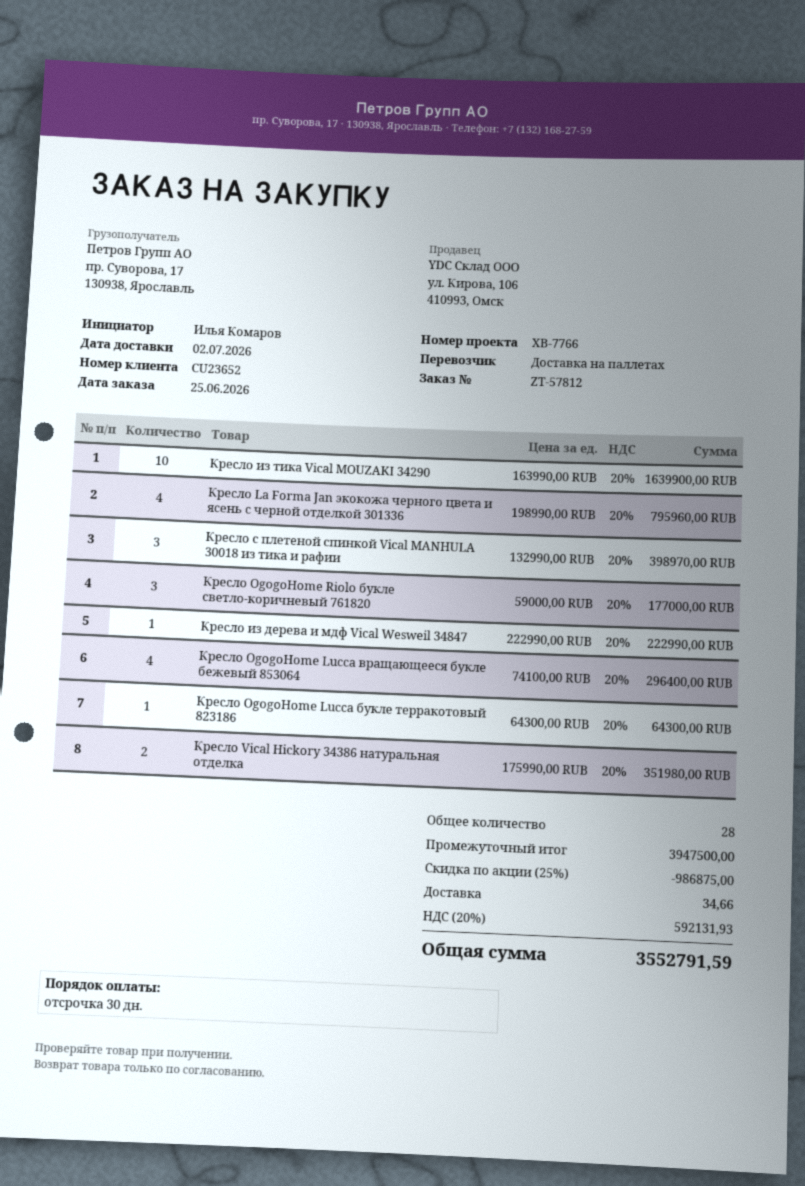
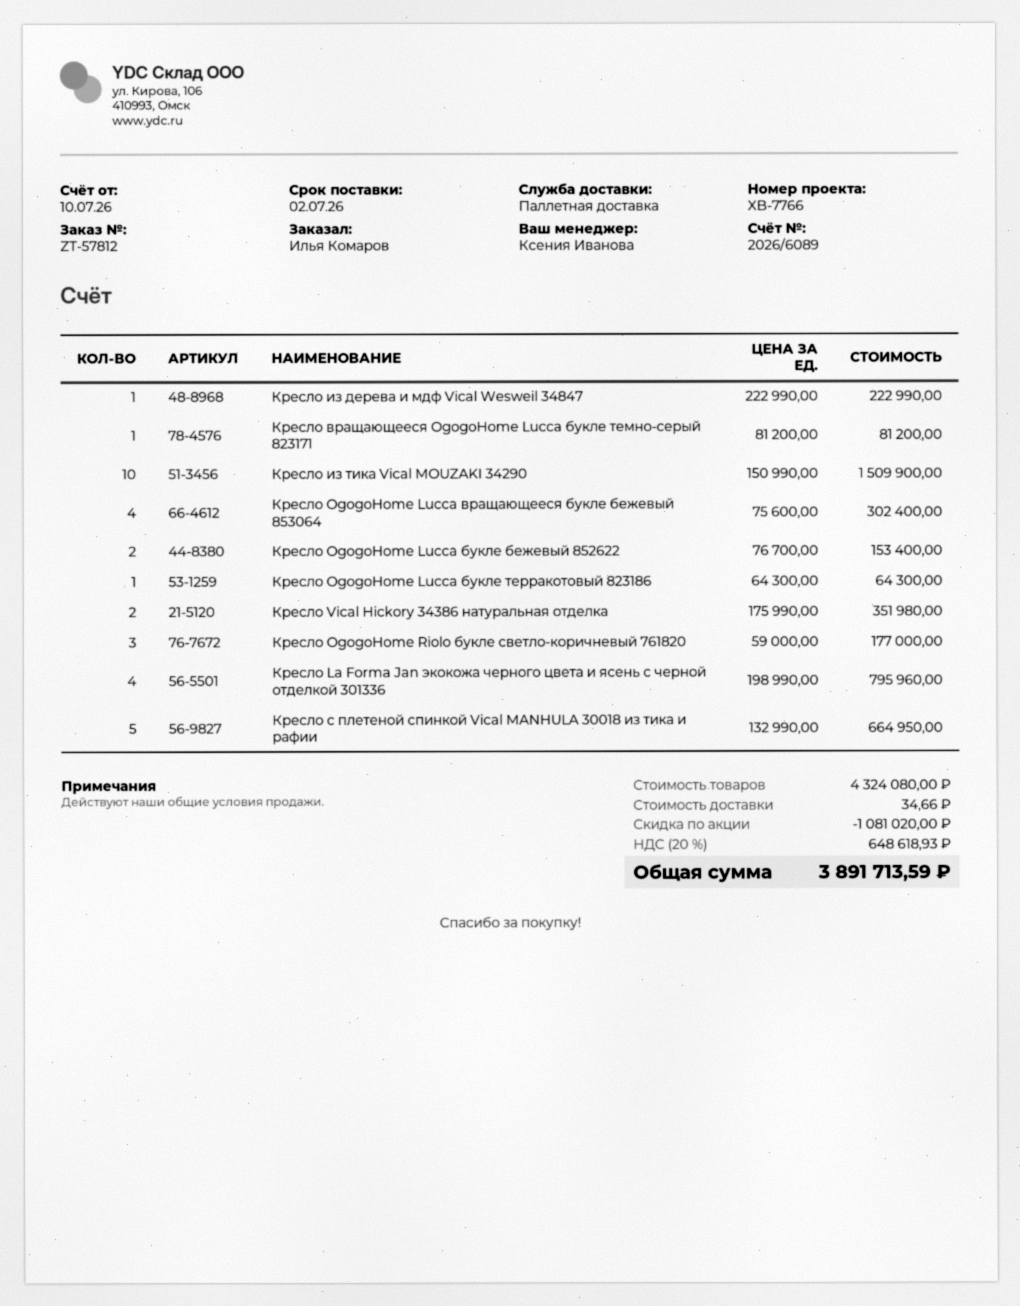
Кресло из тика Vical MOUZAKI 34290: 10 x 163990.00 = 1639900.00 -> 10 x 150990.00 = 1509900.00
Кресло с плетеной спинкой Vical MANHULA 30018 из тика и рафии: 3 x 132990.00 = 398970.00 -> 5 x 132990.00 = 664950.00
Кресло OgogoHome Lucca вращающееся букле бежевый 853064: 4 x 74100.00 = 296400.00 -> 4 x 75600.00 = 302400.00
Кресло вращающееся OgogoHome Lucca букле темно-серый 823171: none -> 1 x 81200.00 = 81200.00
Кресло OgogoHome Lucca букле бежевый 852622: none -> 2 x 76700.00 = 153400.00
subtotal: 3947500.00 -> 4324080.00
discount: 986875.00 -> 1081020.00
tax: 20% = 592131.93 -> 20% = 648618.93
total: 3552791.59 -> 3891713.59

